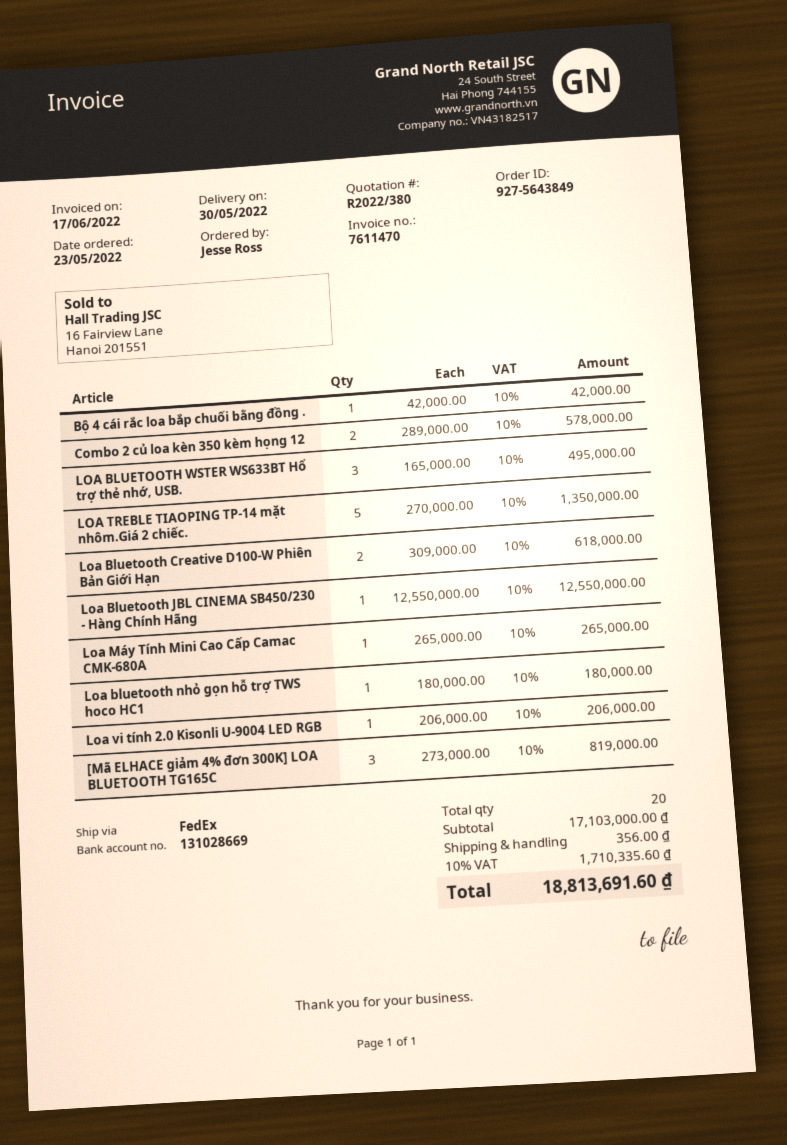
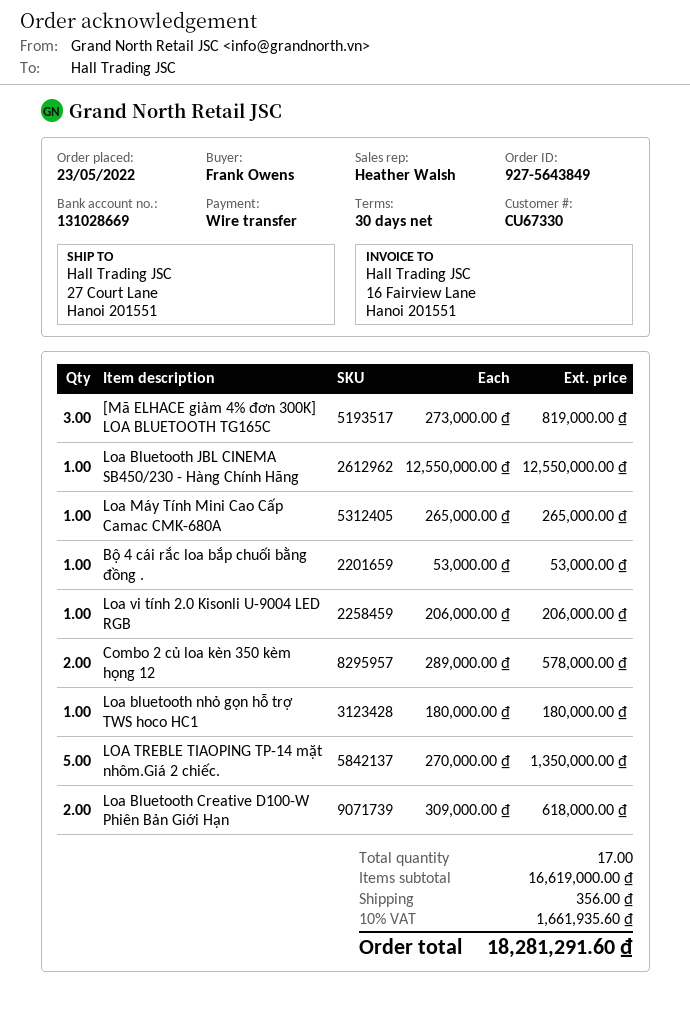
ordered by: Jesse Ross -> Frank Owens
Bộ 4 cái rắc loa bắp chuối bằng đồng .: 1 x 42000.00 = 42000.00 -> 1 x 53000.00 = 53000.00
LOA BLUETOOTH WSTER WS633BT Hổ trợ thẻ nhớ, USB.: 3 x 165000.00 = 495000.00 -> none
total quantity: 20 -> 17
subtotal: 17103000.00 -> 16619000.00
tax: 10% = 1710335.60 -> 10% = 1661935.60
total: 18813691.60 -> 18281291.60

